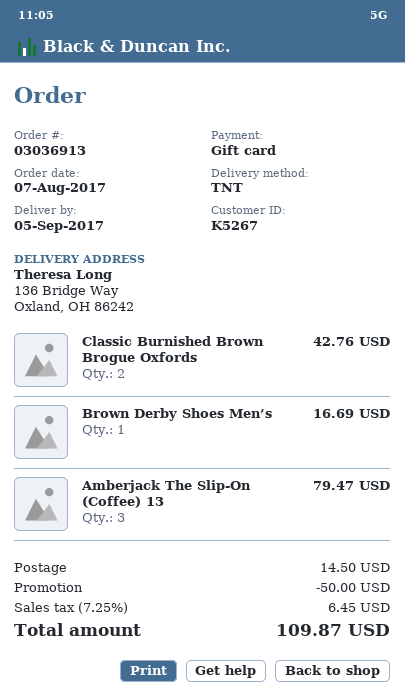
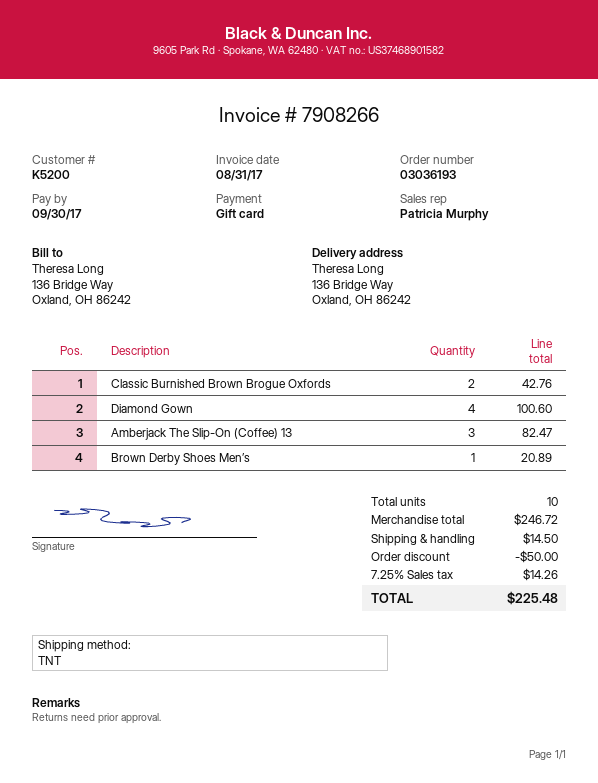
order number: 03036913 -> 03036193
customer number: K5267 -> K5200
Brown Derby Shoes Men’s: 1 for 16.69 -> 1 for 20.89
Amberjack The Slip-On (Coffee) 13: 3 for 79.47 -> 3 for 82.47
Diamond Gown: none -> 4 for 100.60
tax: 7.25% = 6.45 -> 7.25% = 14.26
total: 109.87 -> 225.48

